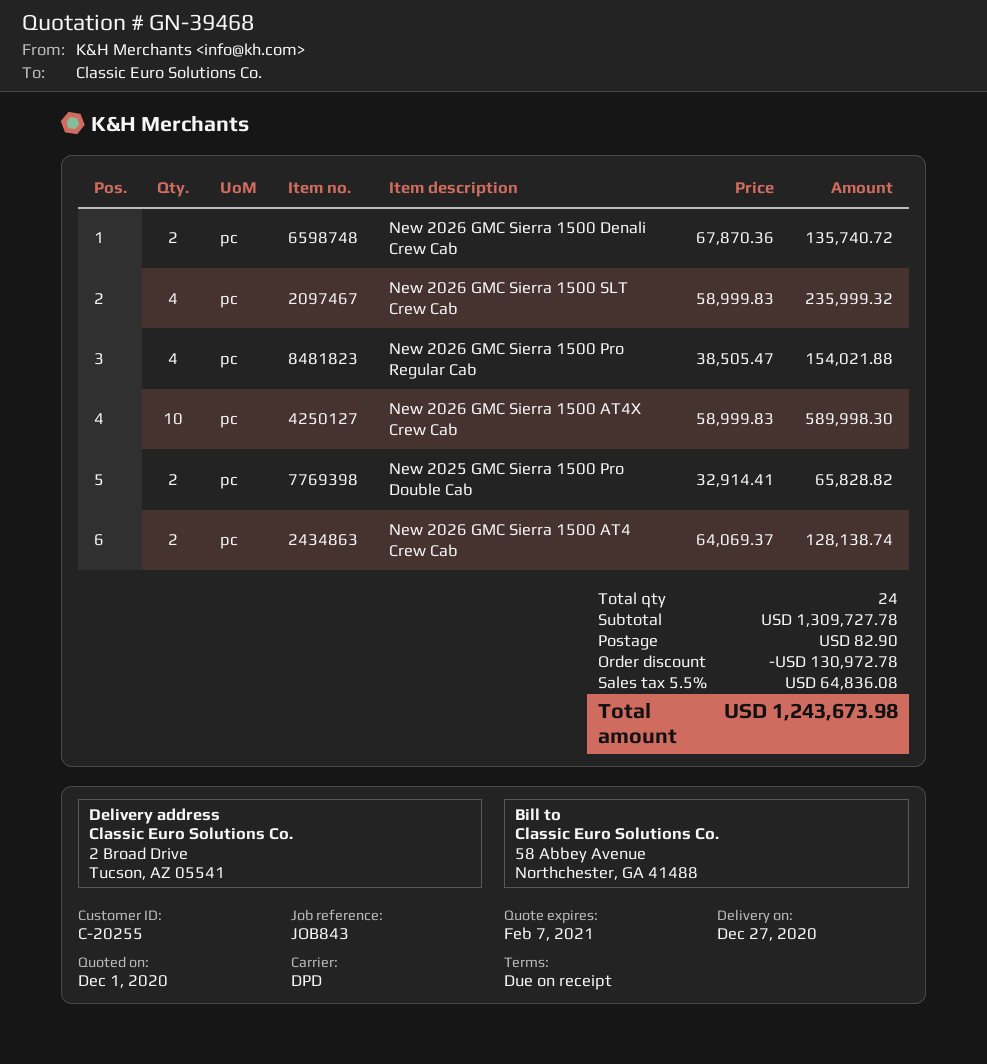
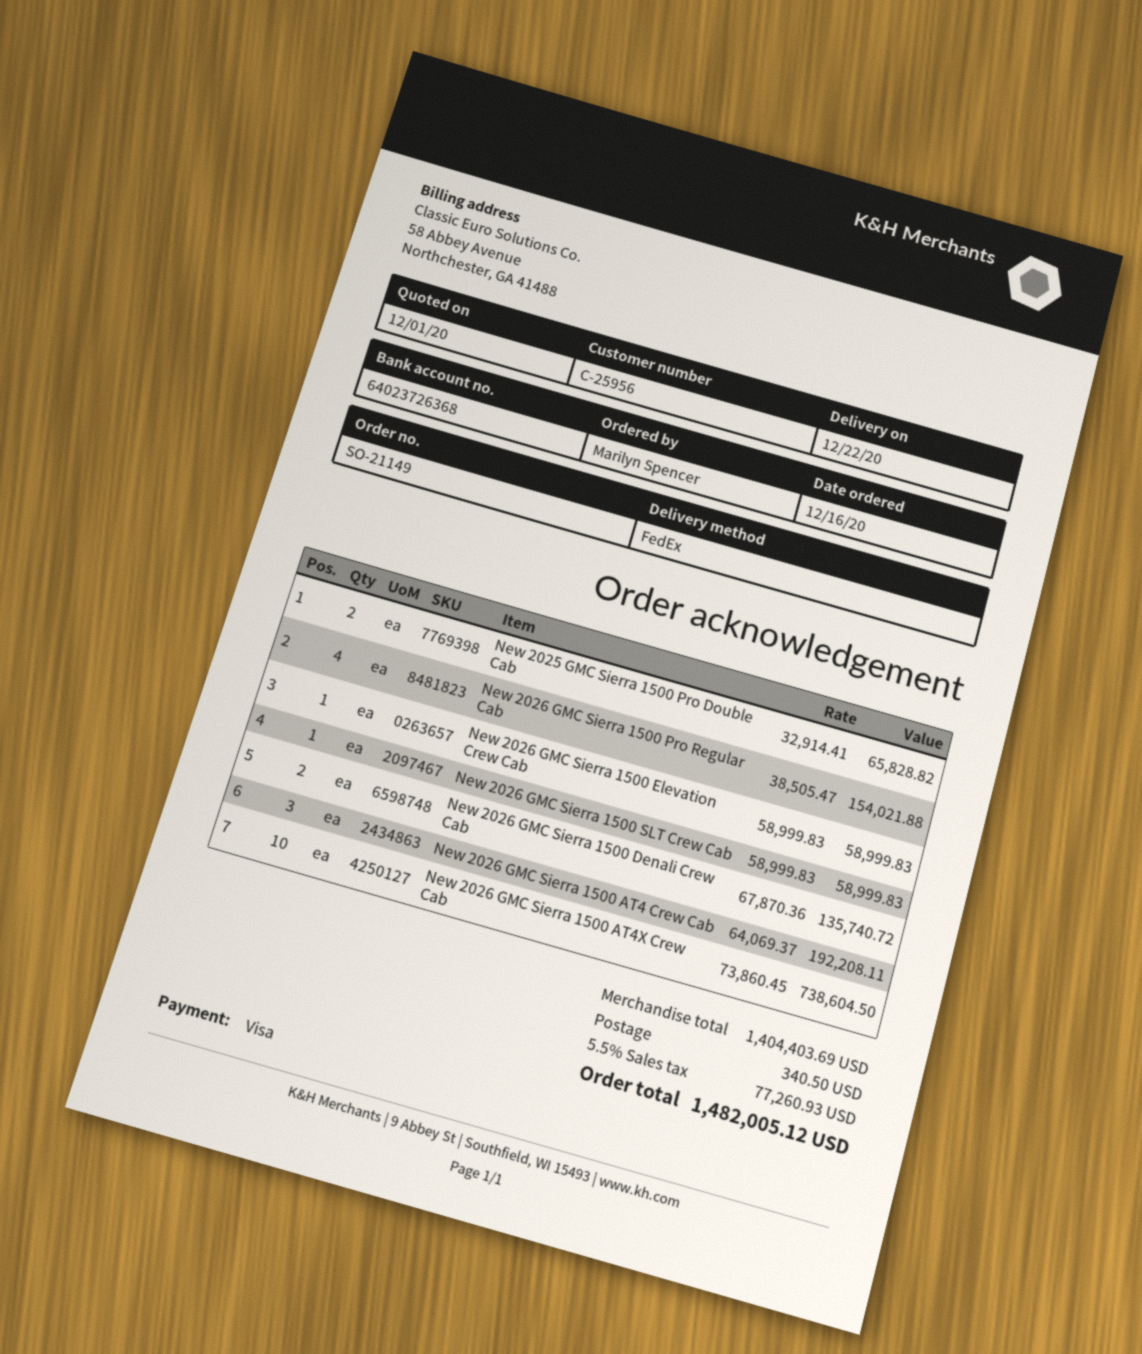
delivery date: 2020-12-27 -> 2020-12-22
customer number: C-20255 -> C-25956
shipping method: DPD -> FedEx
New 2026 GMC Sierra 1500 SLT Crew Cab: 4 x 58999.83 = 235999.32 -> 1 x 58999.83 = 58999.83
New 2026 GMC Sierra 1500 AT4X Crew Cab: 10 x 58999.83 = 589998.30 -> 10 x 73860.45 = 738604.50
New 2026 GMC Sierra 1500 AT4 Crew Cab: 2 x 64069.37 = 128138.74 -> 3 x 64069.37 = 192208.11
New 2026 GMC Sierra 1500 Elevation Crew Cab: none -> 1 x 58999.83 = 58999.83
subtotal: 1309727.78 -> 1404403.69
discount: 130972.78 -> none
shipping: 82.90 -> 340.50
tax: 5.5% = 64836.08 -> 5.5% = 77260.93
total: 1243673.98 -> 1482005.12

